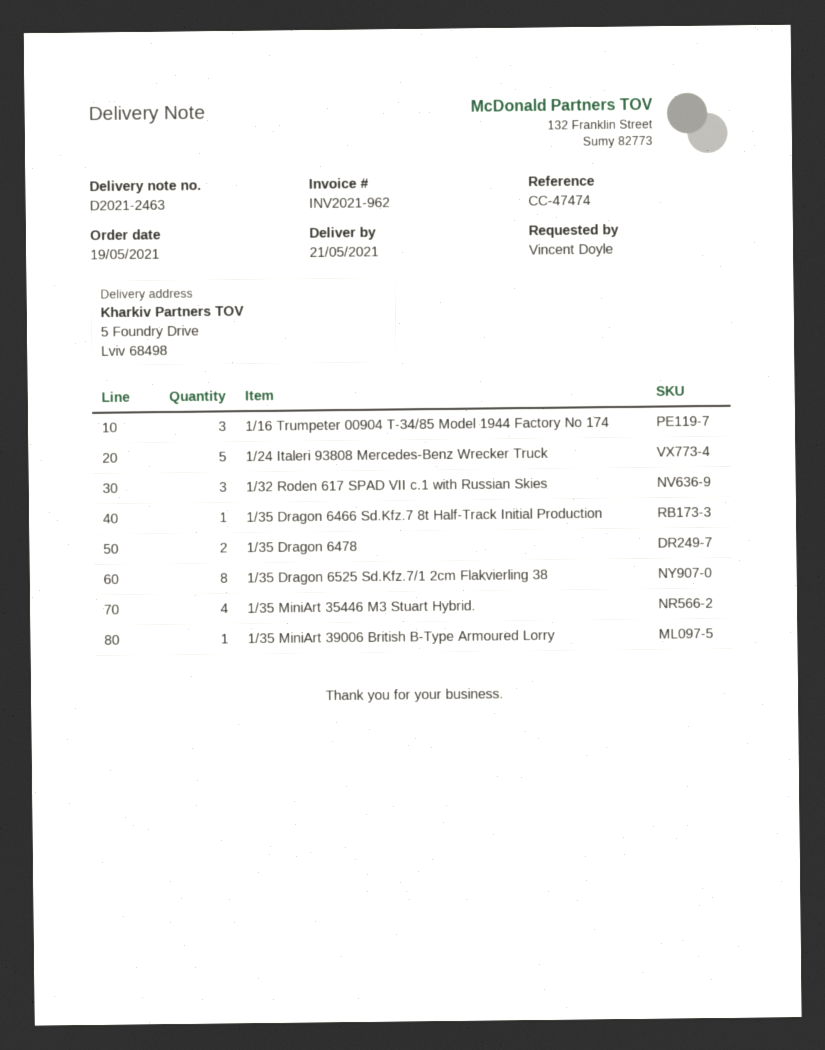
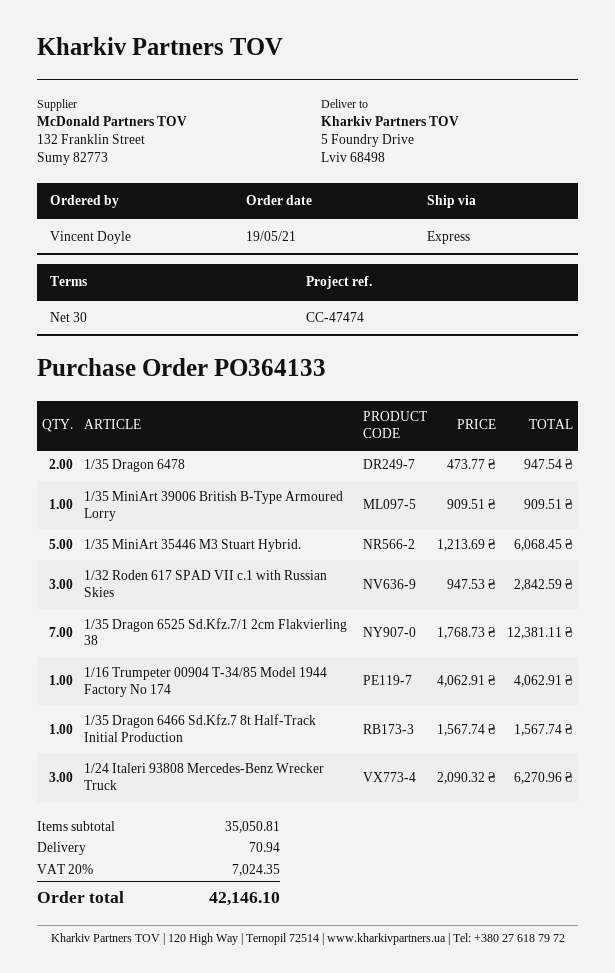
1/16 Trumpeter 00904 T-34/85 Model 1944 Factory No 174: 3 -> 1
1/24 Italeri 93808 Mercedes-Benz Wrecker Truck: 5 -> 3
1/35 Dragon 6525 Sd.Kfz.7/1 2cm Flakvierling 38: 8 -> 7
1/35 MiniArt 35446 M3 Stuart Hybrid.: 4 -> 5

